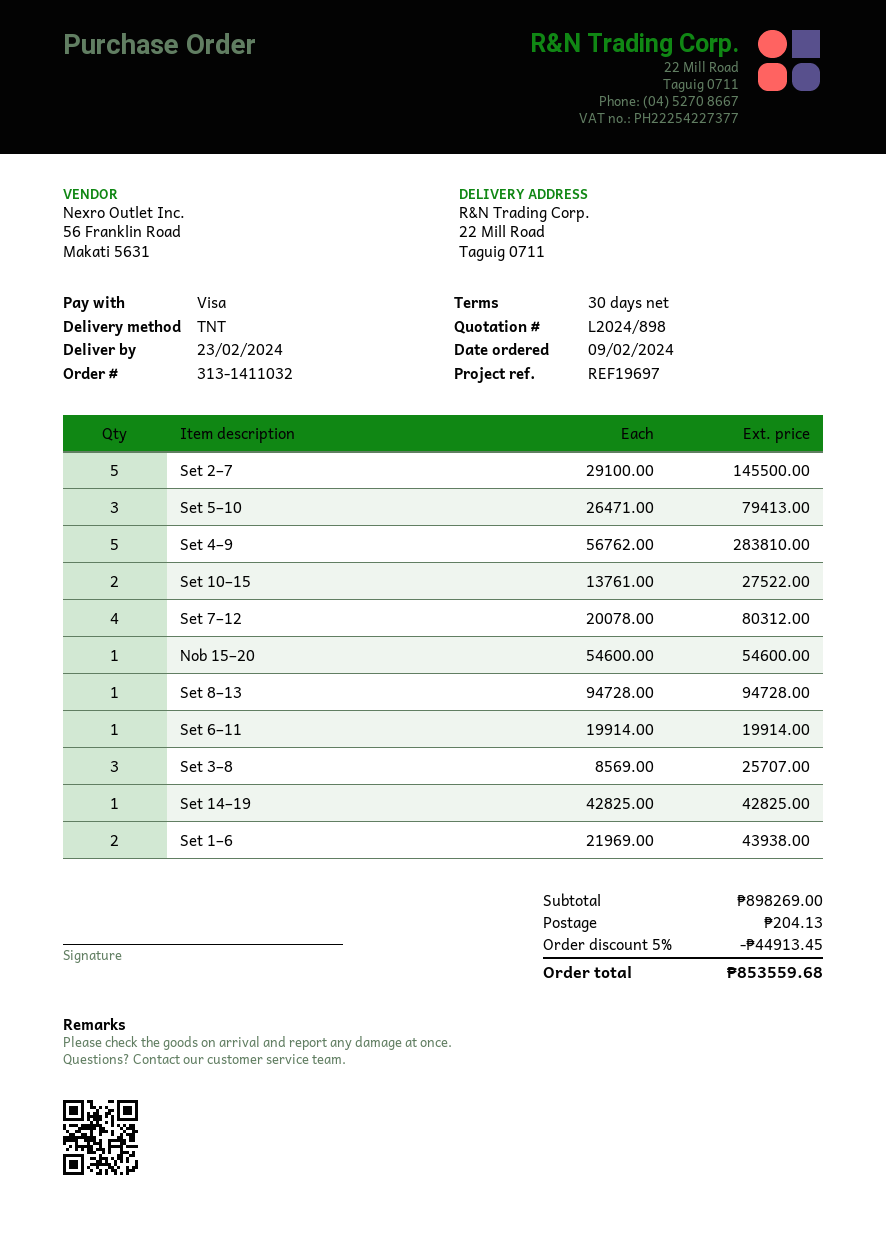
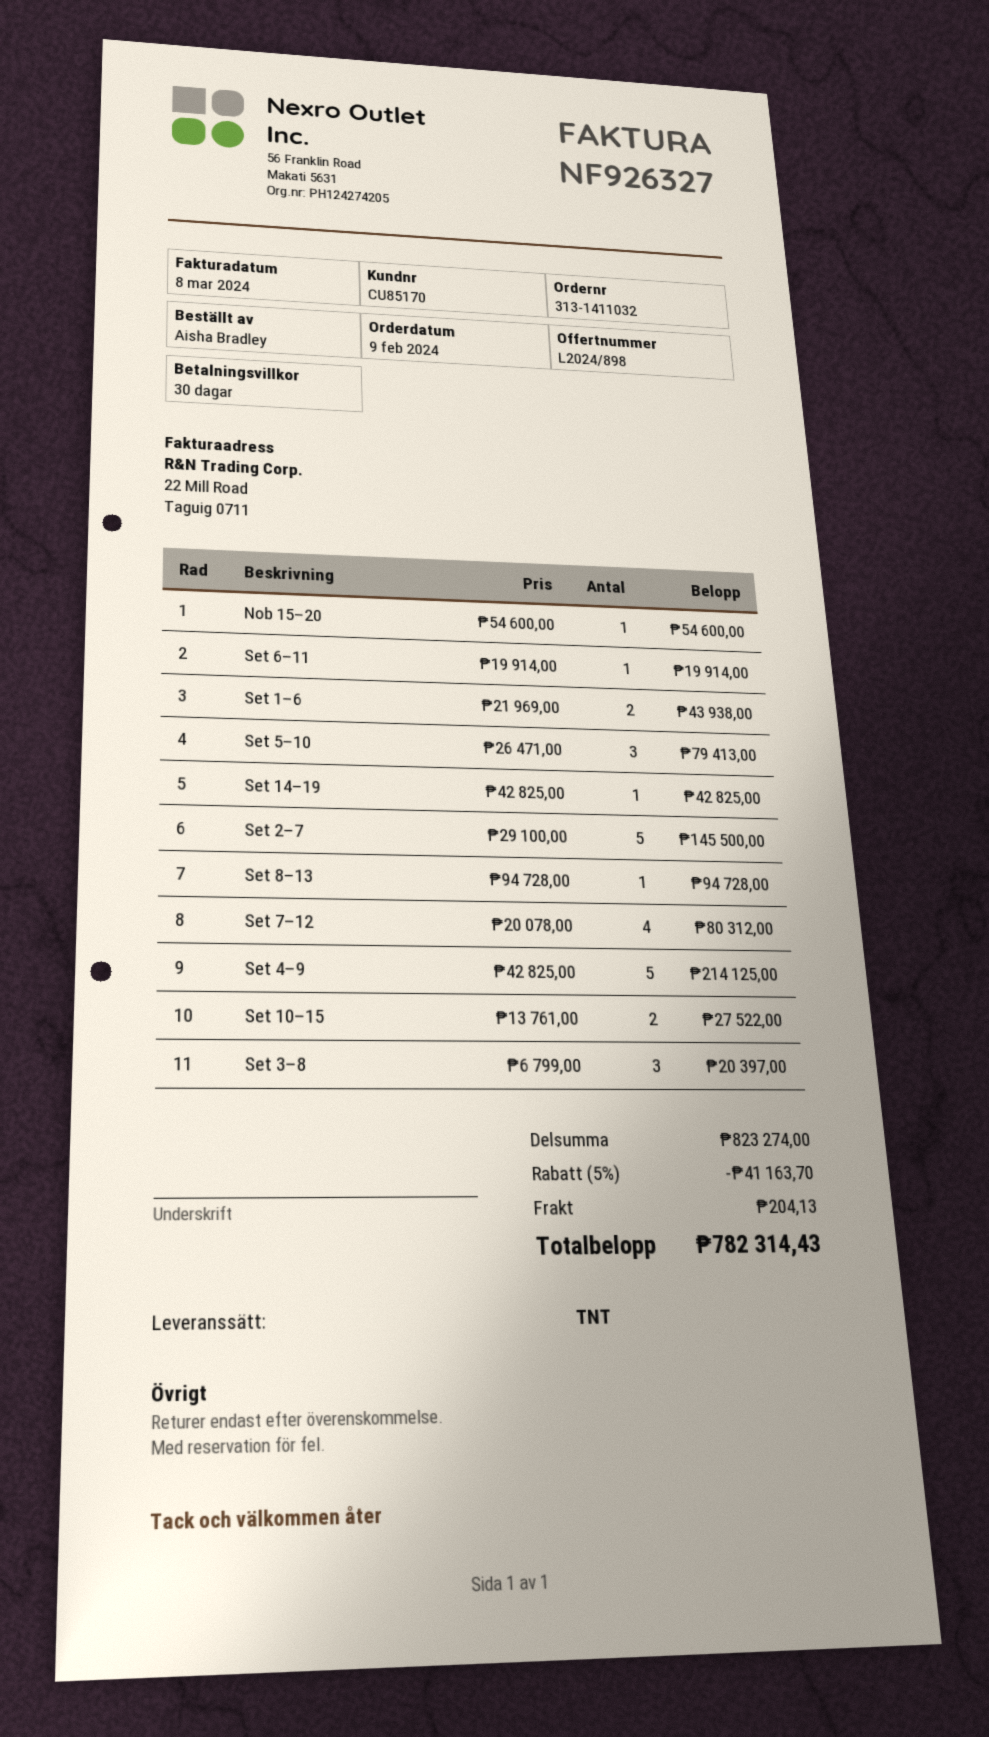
Set 4–9: 5 x 56762.00 = 283810.00 -> 5 x 42825.00 = 214125.00
Set 3–8: 3 x 8569.00 = 25707.00 -> 3 x 6799.00 = 20397.00
subtotal: 898269.00 -> 823274.00
discount: 5% = 44913.45 -> 5% = 41163.70
total: 853559.68 -> 782314.43

